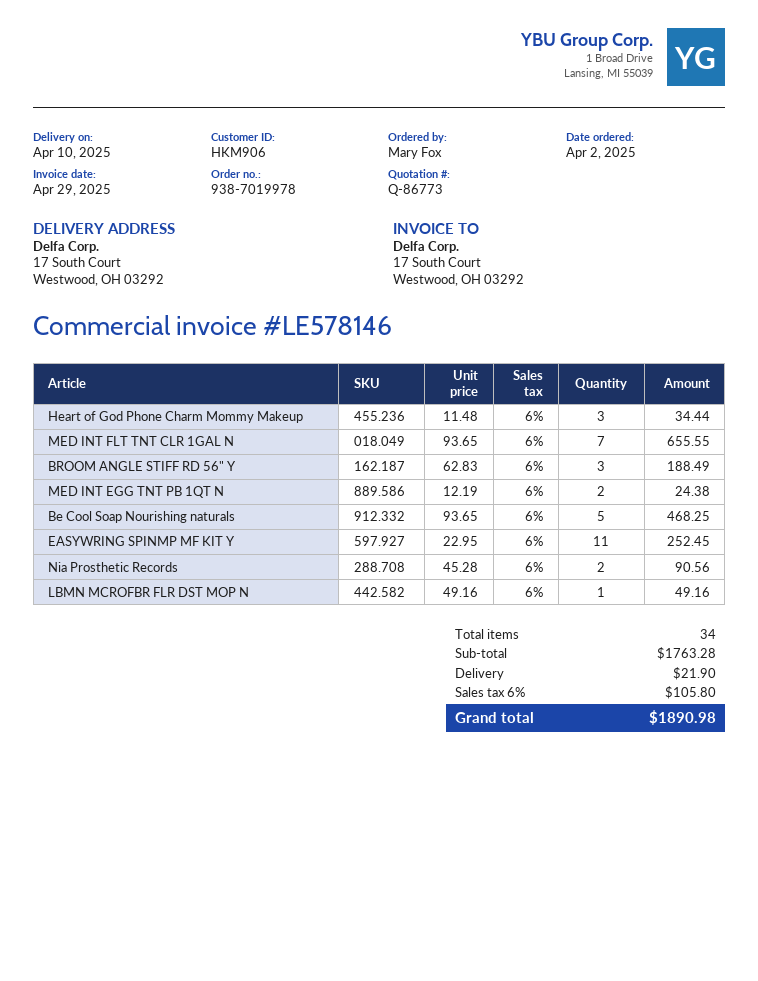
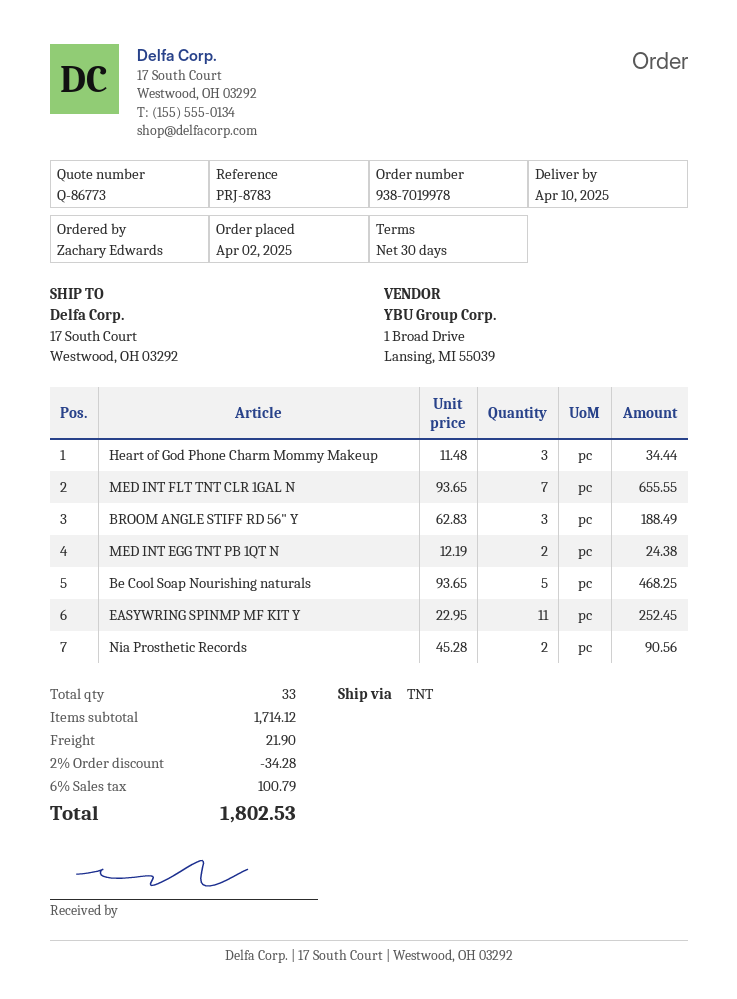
ordered by: Mary Fox -> Zachary Edwards
LBMN MCROFBR FLR DST MOP N: 1 x 49.16 = 49.16 -> none
total quantity: 34 -> 33
subtotal: 1763.28 -> 1714.12
discount: none -> 2% = 34.28
tax: 6% = 105.80 -> 6% = 100.79
total: 1890.98 -> 1802.53

